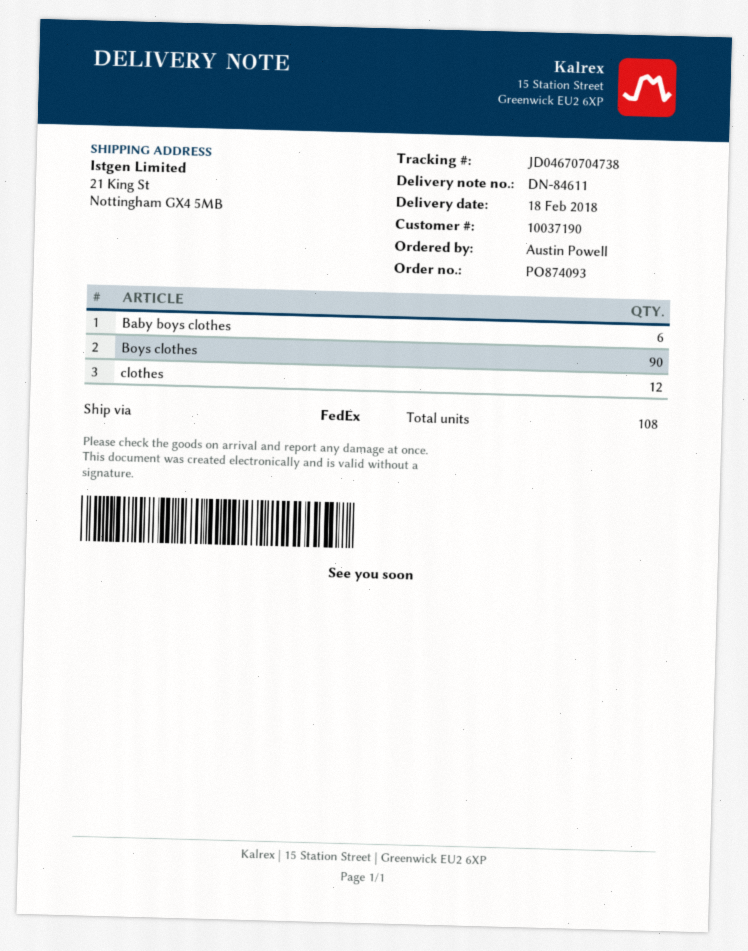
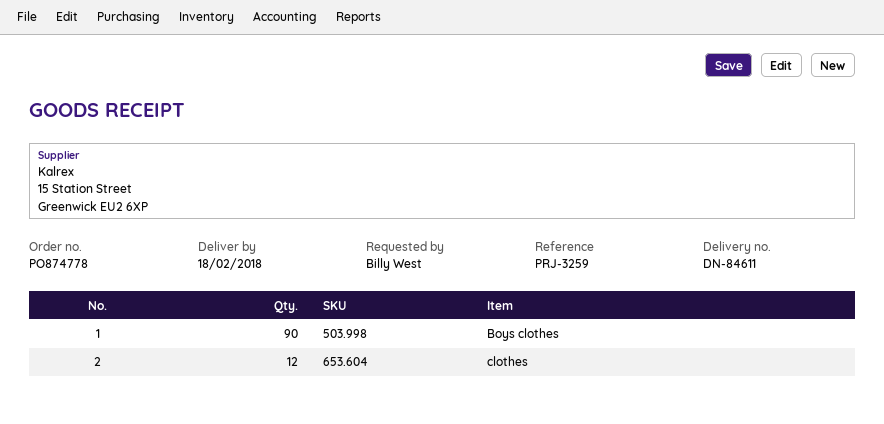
order number: PO874093 -> PO874778
ordered by: Austin Powell -> Billy West
Baby boys clothes: 6 -> none

